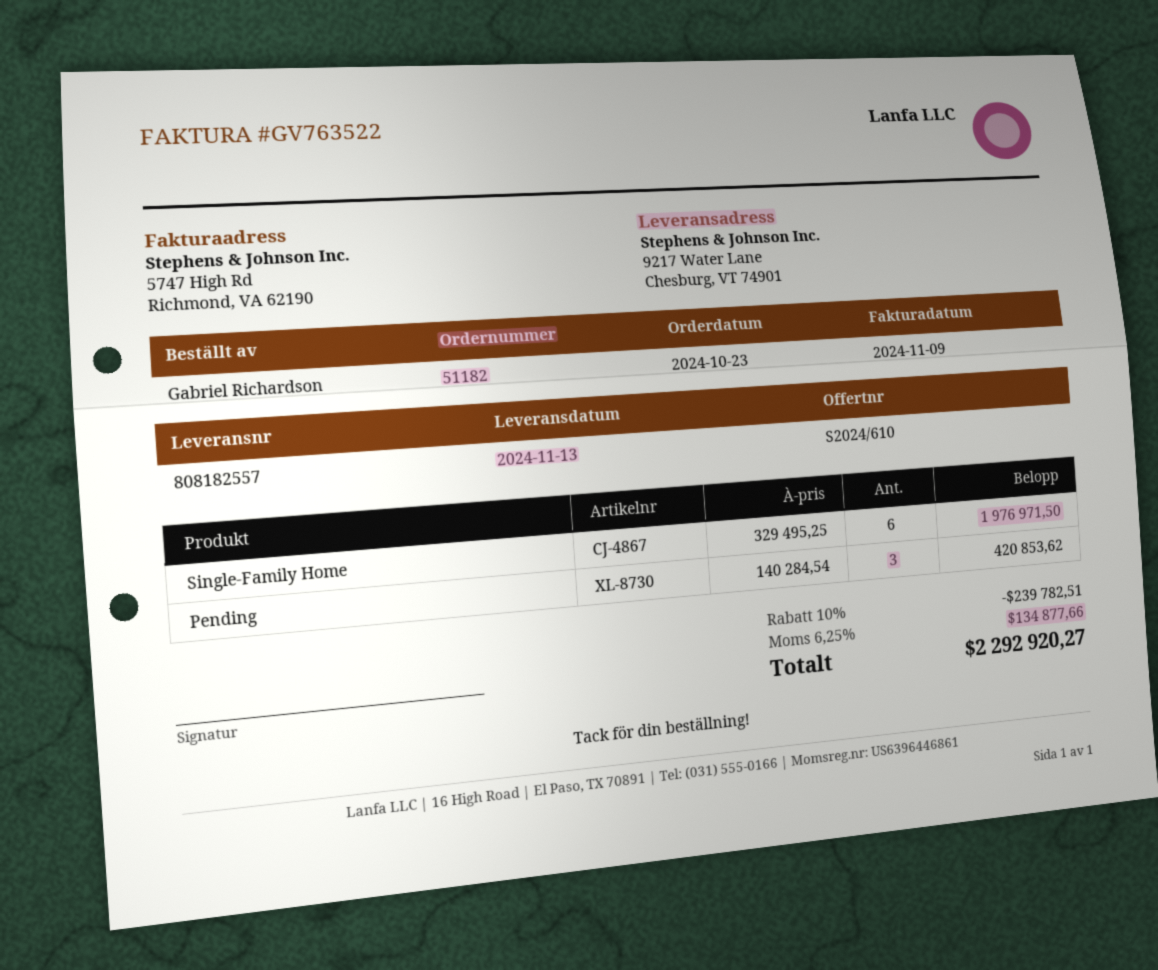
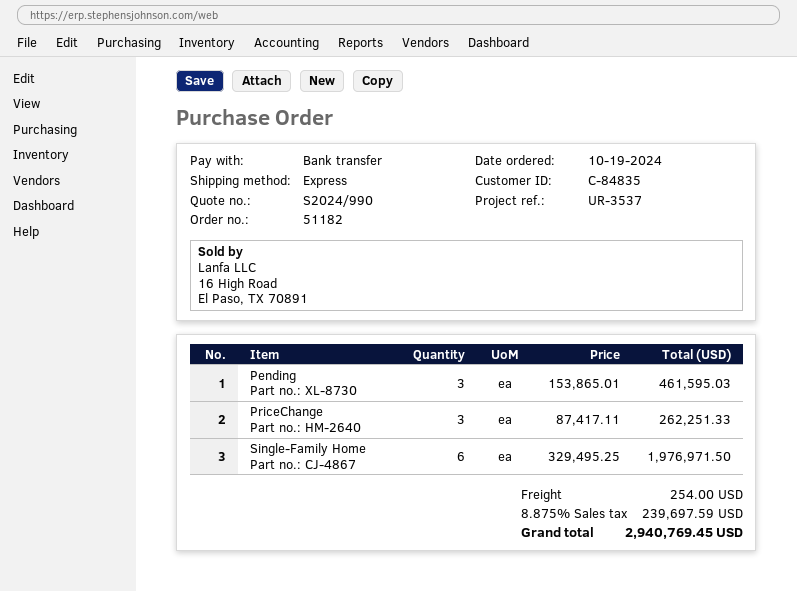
quote number: S2024/610 -> S2024/990
order date: 2024-10-23 -> 2024-10-19
Pending: 3 x 140284.54 = 420853.62 -> 3 x 153865.01 = 461595.03
PriceChange: none -> 3 x 87417.11 = 262251.33
discount: 10% = 239782.51 -> none
shipping: none -> 254.00
tax: 6.25% = 134877.66 -> 8.875% = 239697.59
total: 2292920.27 -> 2940769.45

